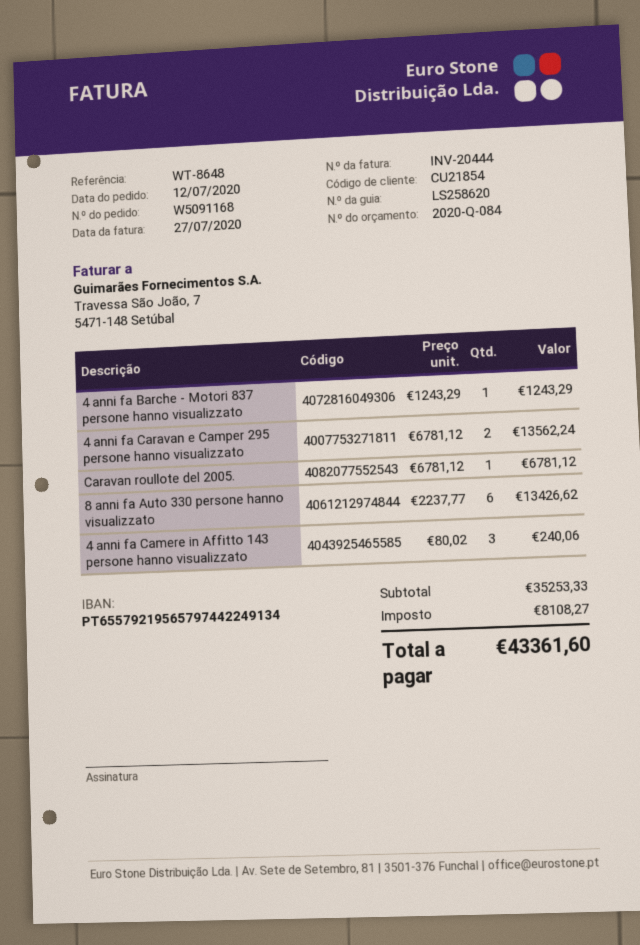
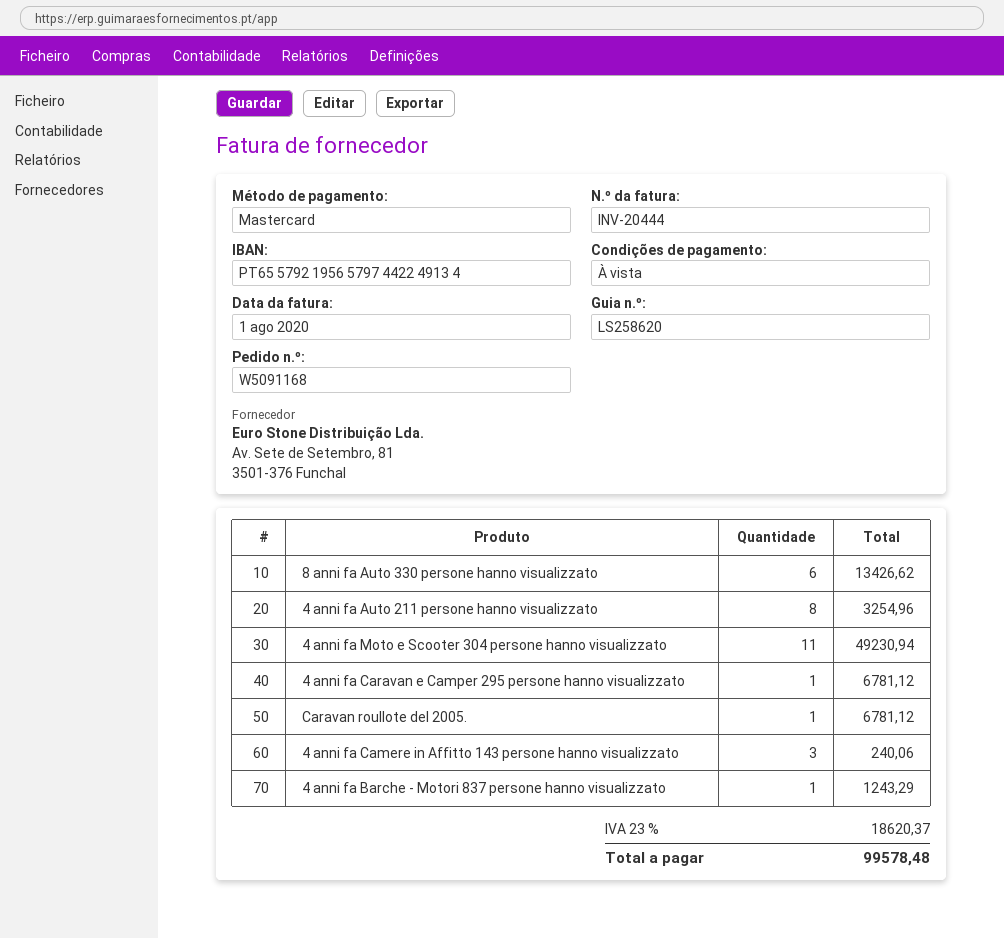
invoice date: 2020-07-27 -> 2020-08-01
4 anni fa Caravan e Camper 295 persone hanno visualizzato: 2 for 13562.24 -> 1 for 6781.12
4 anni fa Auto 211 persone hanno visualizzato: none -> 8 for 3254.96
4 anni fa Moto e Scooter 304 persone hanno visualizzato: none -> 11 for 49230.94
tax: 8108.27 -> 18620.37
total: 43361.60 -> 99578.48

